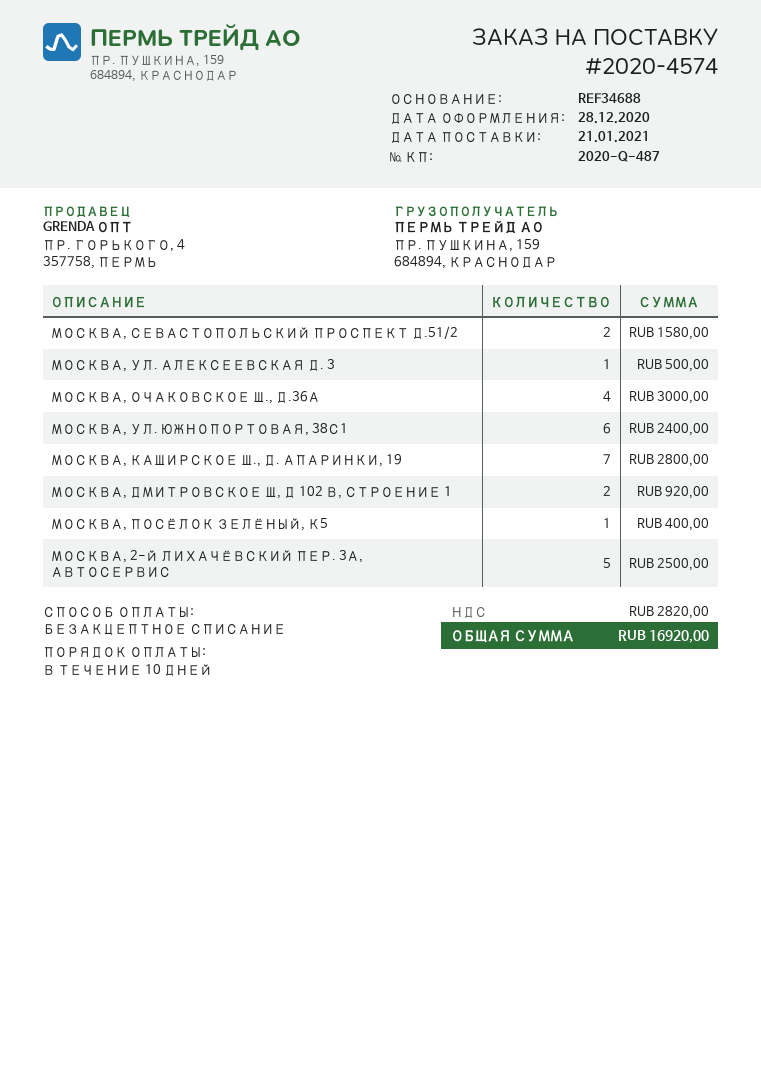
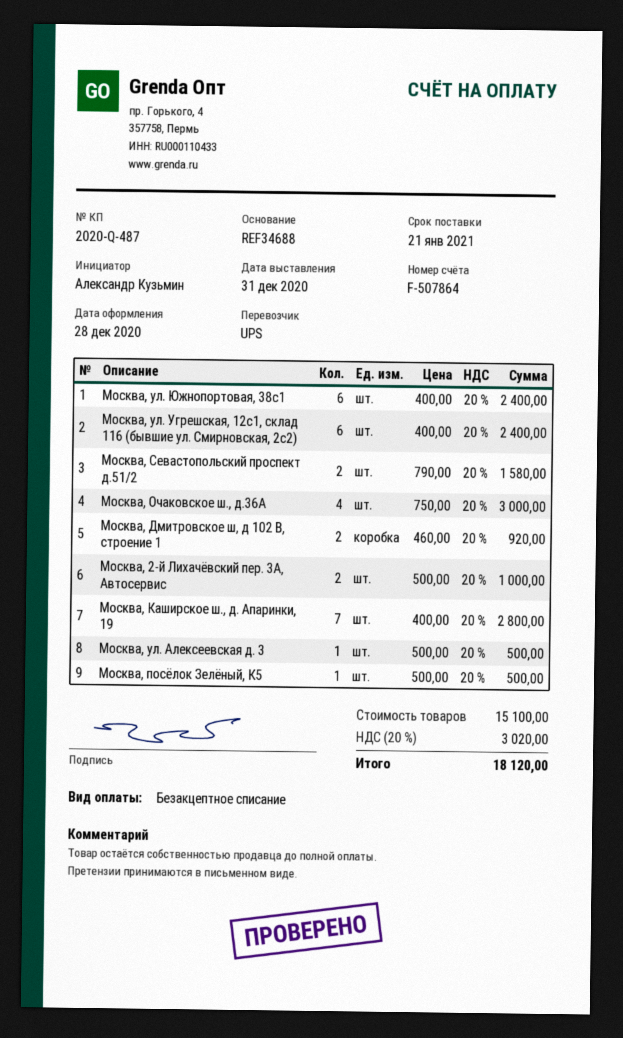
МОСКВА, ПОСЁЛОК ЗЕЛЁНЫЙ, К5: 1 for 400.00 -> 1 for 500.00
МОСКВА, 2-Й ЛИХАЧЁВСКИЙ ПЕР. 3А, АВТОСЕРВИС: 5 for 2500.00 -> 2 for 1000.00
Москва, ул. Угрешская, 12с1, склад 116 (бывшие ул. Смирновская, 2с2): none -> 6 for 2400.00
tax: 2820.00 -> 3020.00
total: 16920.00 -> 18120.00

